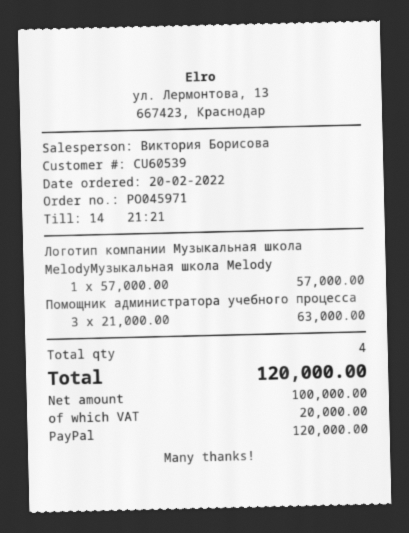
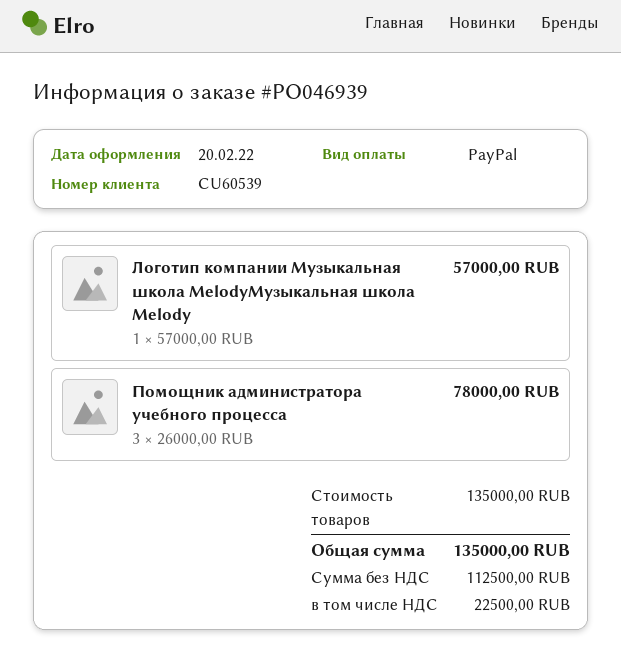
order number: PO045971 -> PO046939
Помощник администратора учебного процесса: 3 x 21000.00 = 63000.00 -> 3 x 26000.00 = 78000.00
net: 100000.00 -> 112500.00
tax: 20000.00 -> 22500.00
total: 120000.00 -> 135000.00

